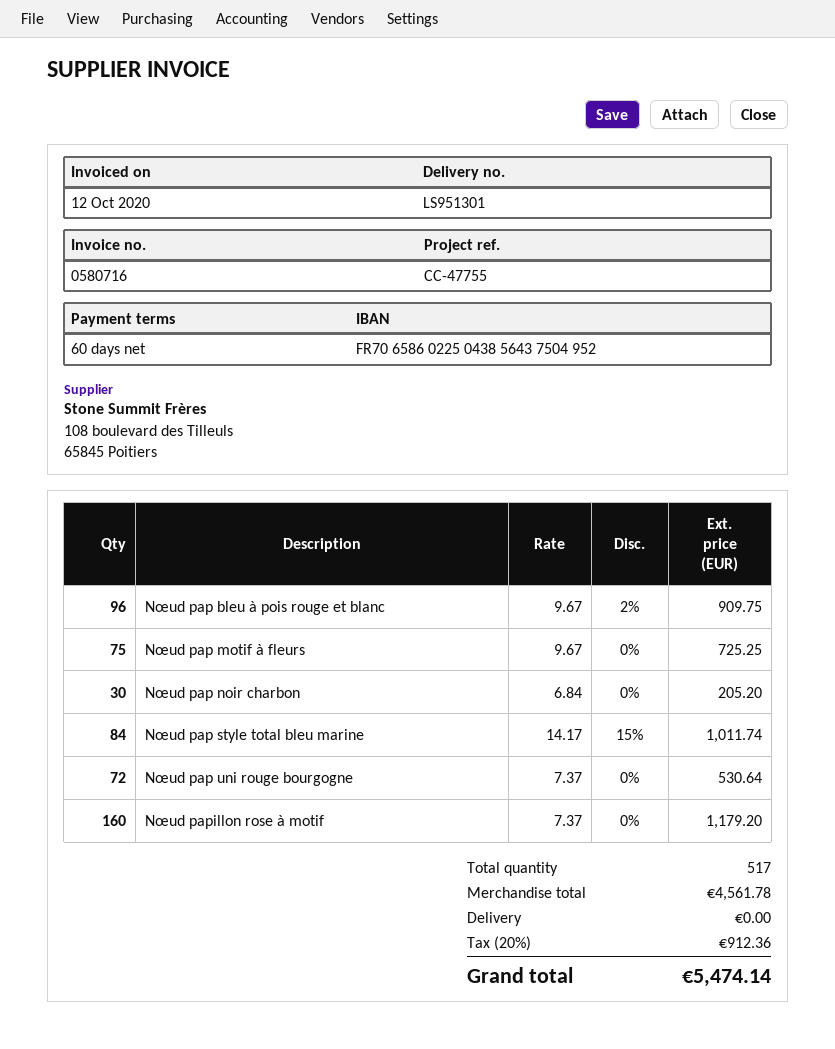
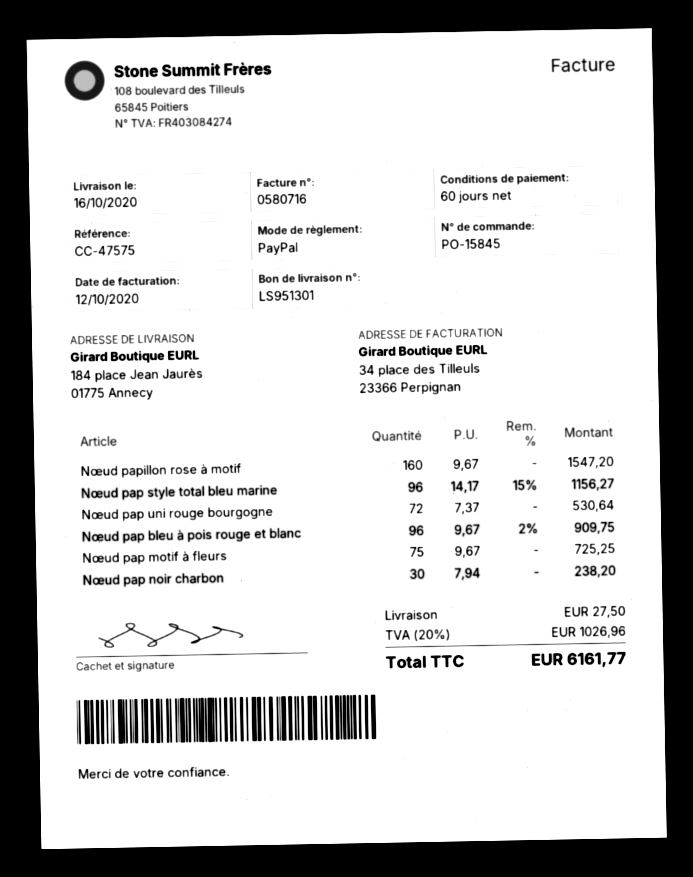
reference: CC-47755 -> CC-47575
Nœud pap noir charbon: 30 x 6.84 = 205.20 -> 30 x 7.94 = 238.20
Nœud pap style total bleu marine: 84 x 14.17 - 15% = 1011.74 -> 96 x 14.17 - 15% = 1156.27
Nœud papillon rose à motif: 160 x 7.37 = 1179.20 -> 160 x 9.67 = 1547.20
shipping: 0.00 -> 27.50
tax: 20% = 912.36 -> 20% = 1026.96
total: 5474.14 -> 6161.77

